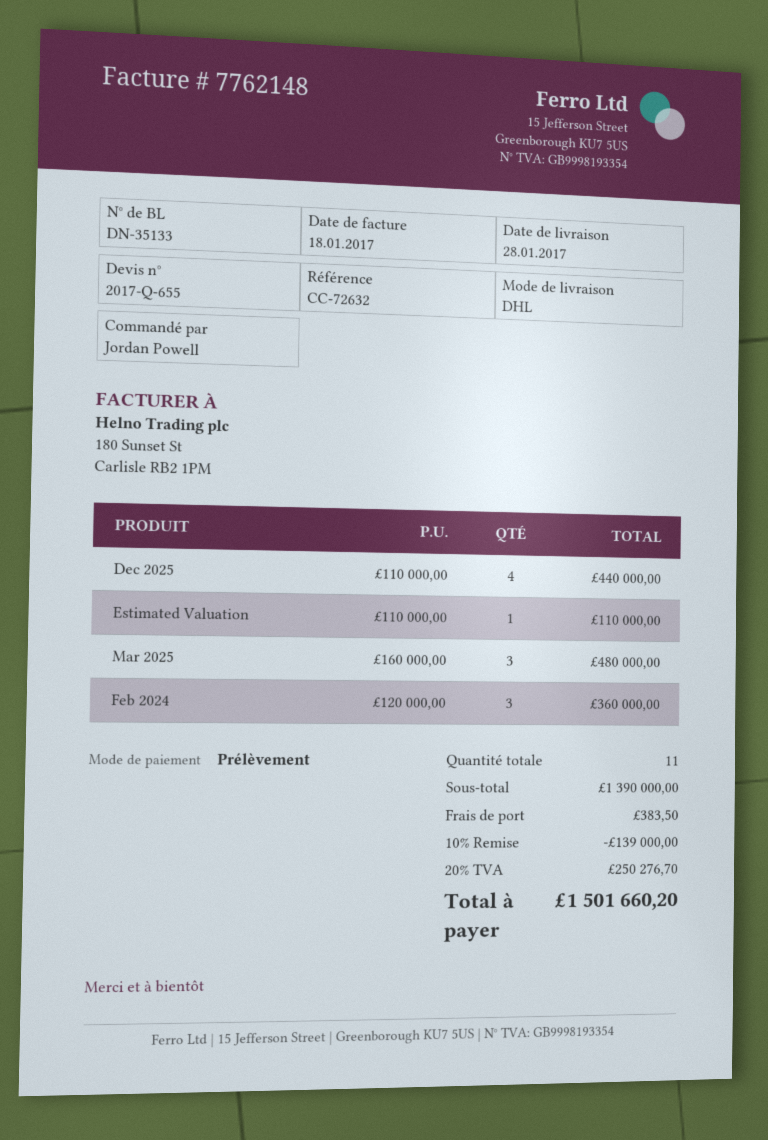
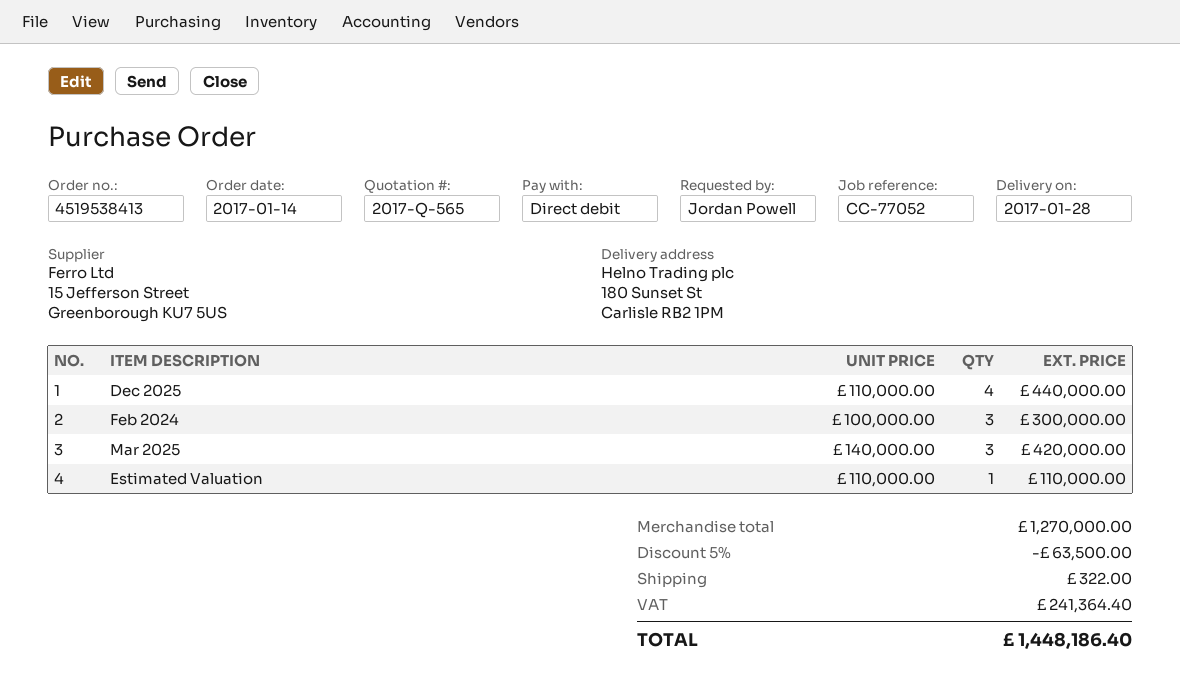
quote number: 2017-Q-655 -> 2017-Q-565
reference: CC-72632 -> CC-77052
Mar 2025: 3 x 160000.00 = 480000.00 -> 3 x 140000.00 = 420000.00
Feb 2024: 3 x 120000.00 = 360000.00 -> 3 x 100000.00 = 300000.00
subtotal: 1390000.00 -> 1270000.00
discount: 10% = 139000.00 -> 5% = 63500.00
shipping: 383.50 -> 322.00
tax: 250276.70 -> 241364.40
total: 1501660.20 -> 1448186.40

